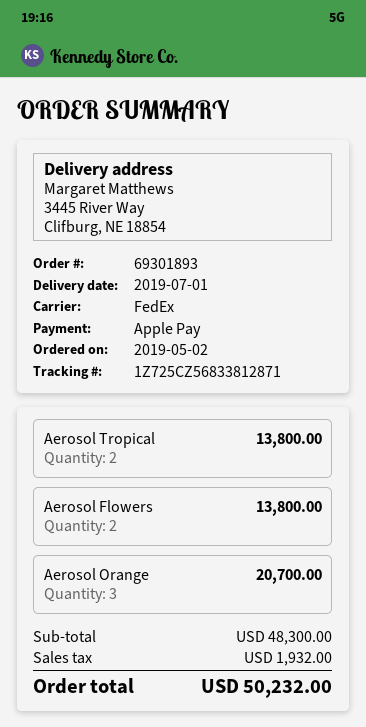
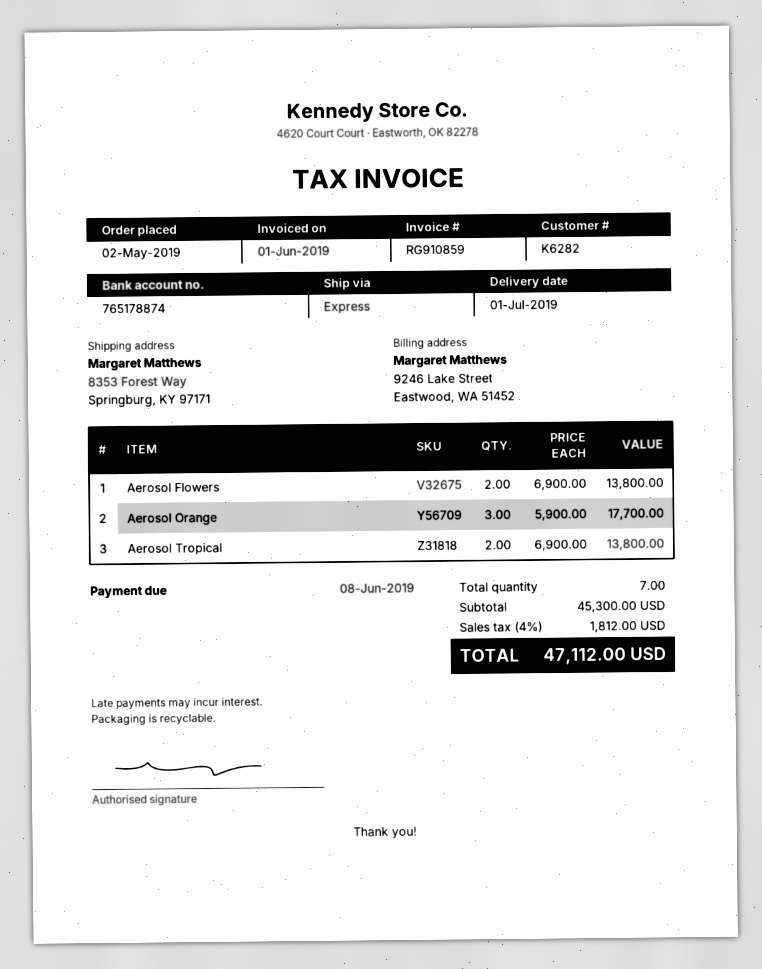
shipping method: FedEx -> express
ship to: 3445 River Way, Clifburg, NE 18854 -> 8353 Forest Way, Springburg, KY 97171
Aerosol Orange: 3 for 20700.00 -> 3 for 17700.00
subtotal: 48300.00 -> 45300.00
tax: 1932.00 -> 1812.00
total: 50232.00 -> 47112.00

